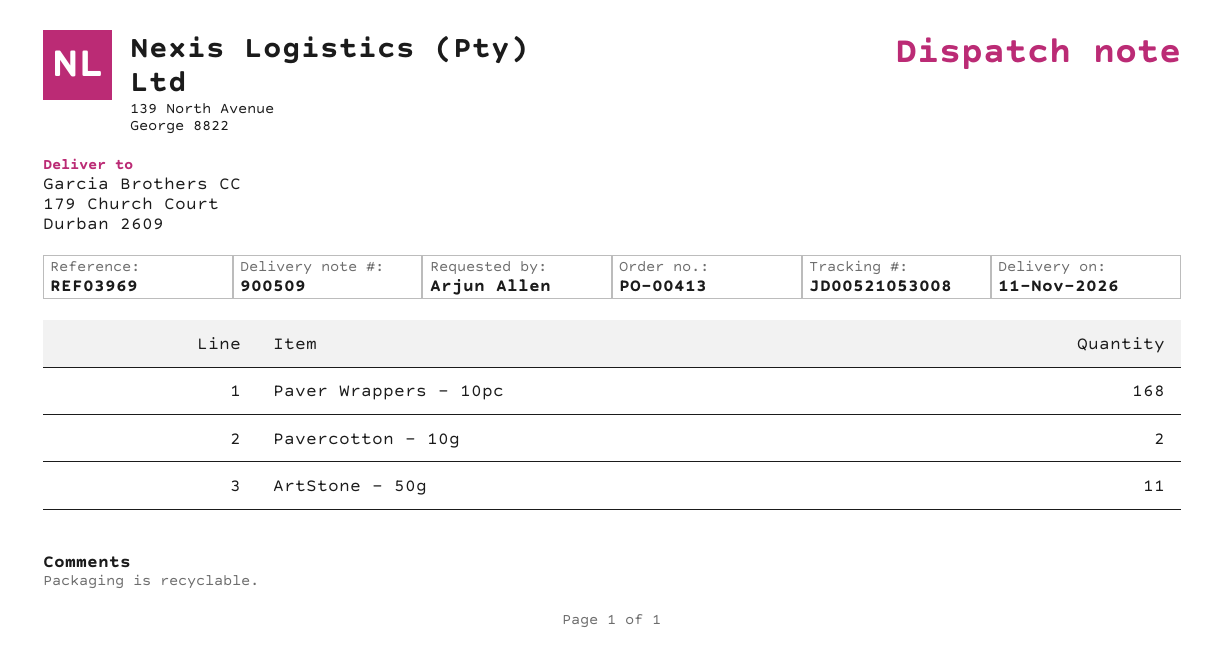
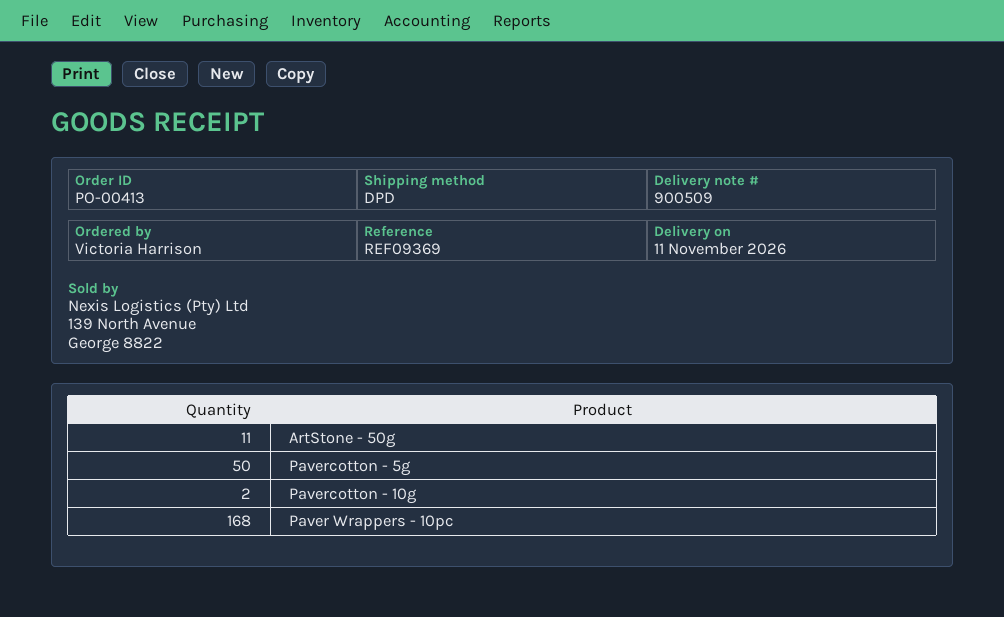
reference: REF03969 -> REF09369
ordered by: Arjun Allen -> Victoria Harrison
Pavercotton - 5g: none -> 50

